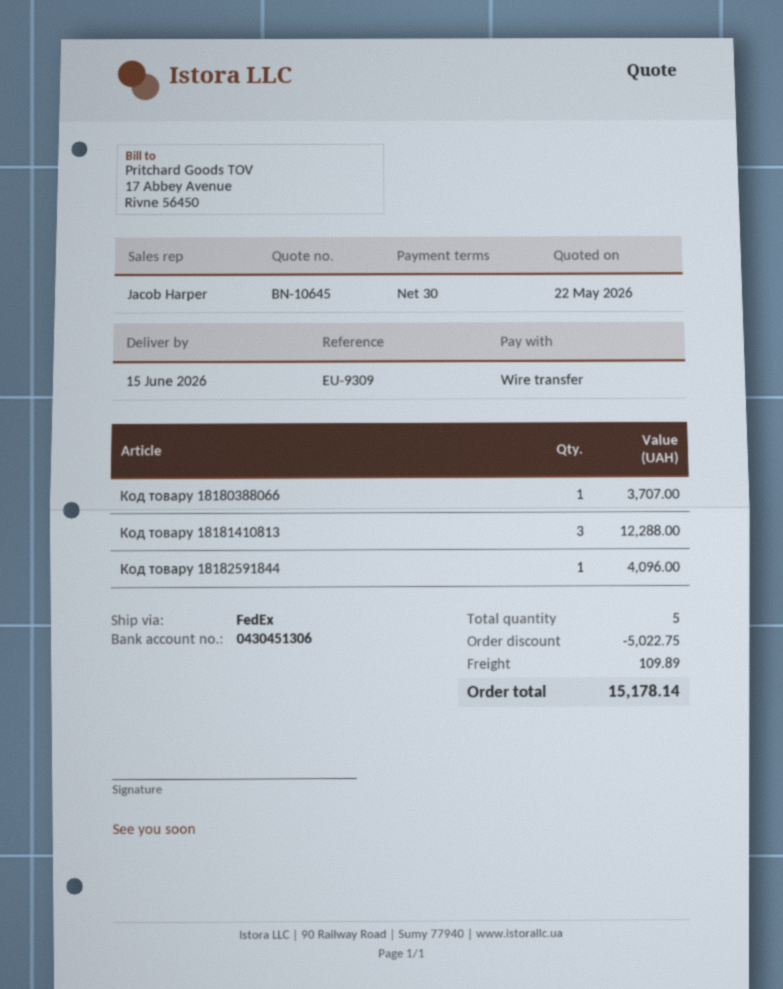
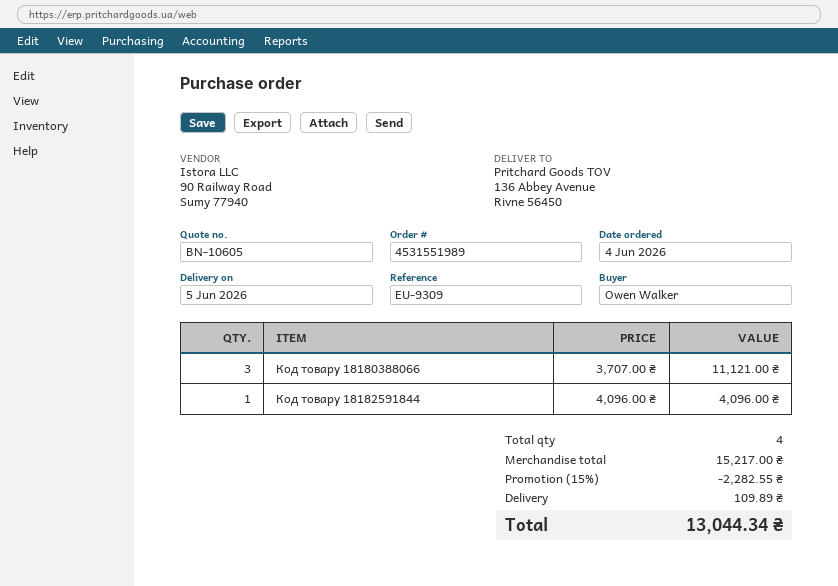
quote number: BN-10645 -> BN-10605
delivery date: 2026-06-15 -> 2026-06-05
Код товару 18180388066: 1 for 3707.00 -> 3 for 11121.00
Код товару 18181410813: 3 for 12288.00 -> none
total quantity: 5 -> 4
discount: 5022.75 -> 2282.55
total: 15178.14 -> 13044.34

